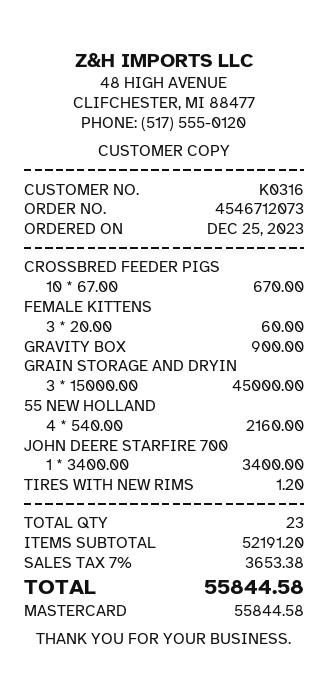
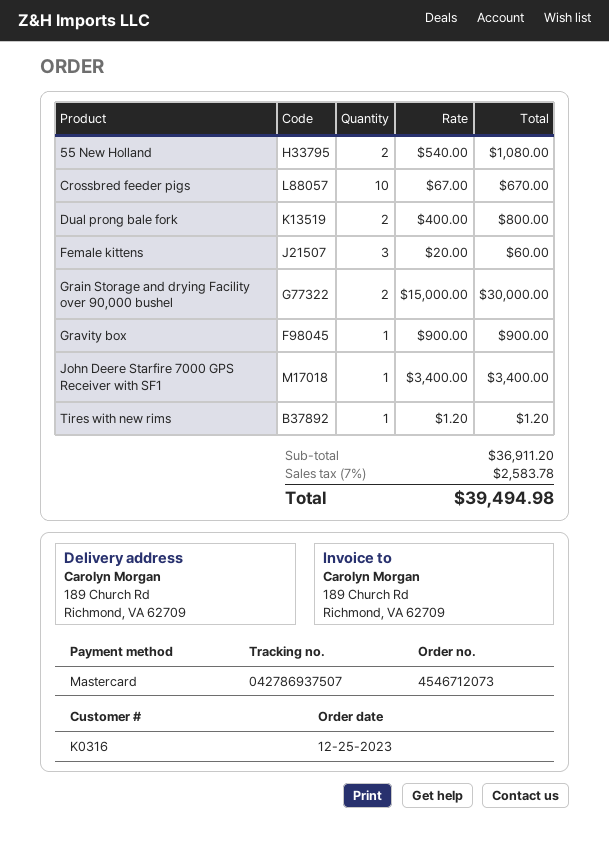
GRAIN STORAGE AND DRYIN: 3 x 15000.00 = 45000.00 -> 2 x 15000.00 = 30000.00
55 NEW HOLLAND: 4 x 540.00 = 2160.00 -> 2 x 540.00 = 1080.00
Dual prong bale fork: none -> 2 x 400.00 = 800.00
subtotal: 52191.20 -> 36911.20
tax: 7% = 3653.38 -> 7% = 2583.78
total: 55844.58 -> 39494.98

